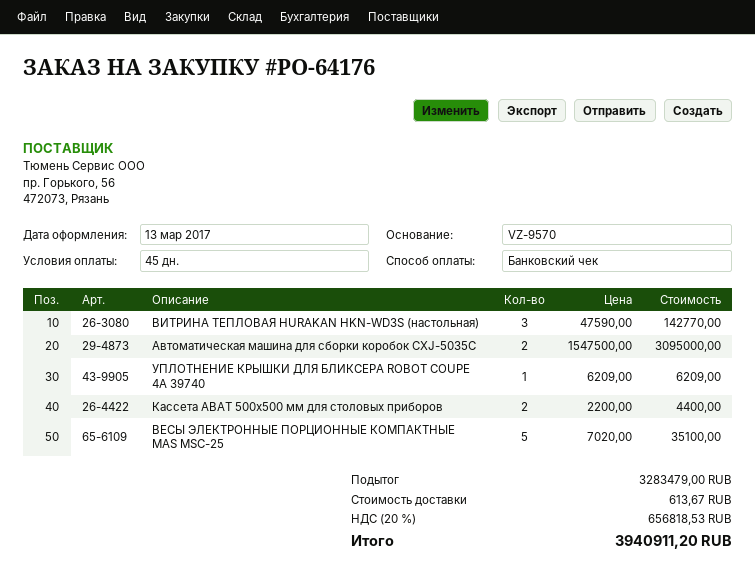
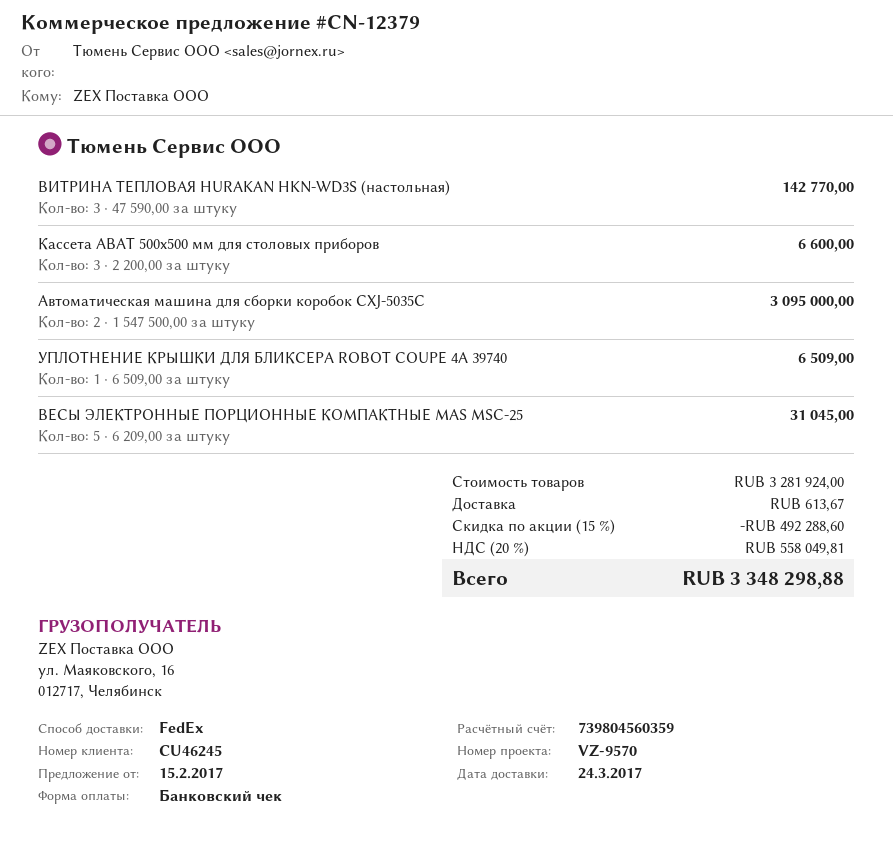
УПЛОТНЕНИЕ КРЫШКИ ДЛЯ БЛИКСЕРА ROBOT COUPE 4A 39740: 1 x 6209.00 = 6209.00 -> 1 x 6509.00 = 6509.00
Кассета ABAT 500x500 мм для столовых приборов: 2 x 2200.00 = 4400.00 -> 3 x 2200.00 = 6600.00
ВЕСЫ ЭЛЕКТРОННЫЕ ПОРЦИОННЫЕ КОМПАКТНЫЕ MAS MSC-25: 5 x 7020.00 = 35100.00 -> 5 x 6209.00 = 31045.00
subtotal: 3283479.00 -> 3281924.00
discount: none -> 15% = 492288.60
tax: 20% = 656818.53 -> 20% = 558049.81
total: 3940911.20 -> 3348298.88

